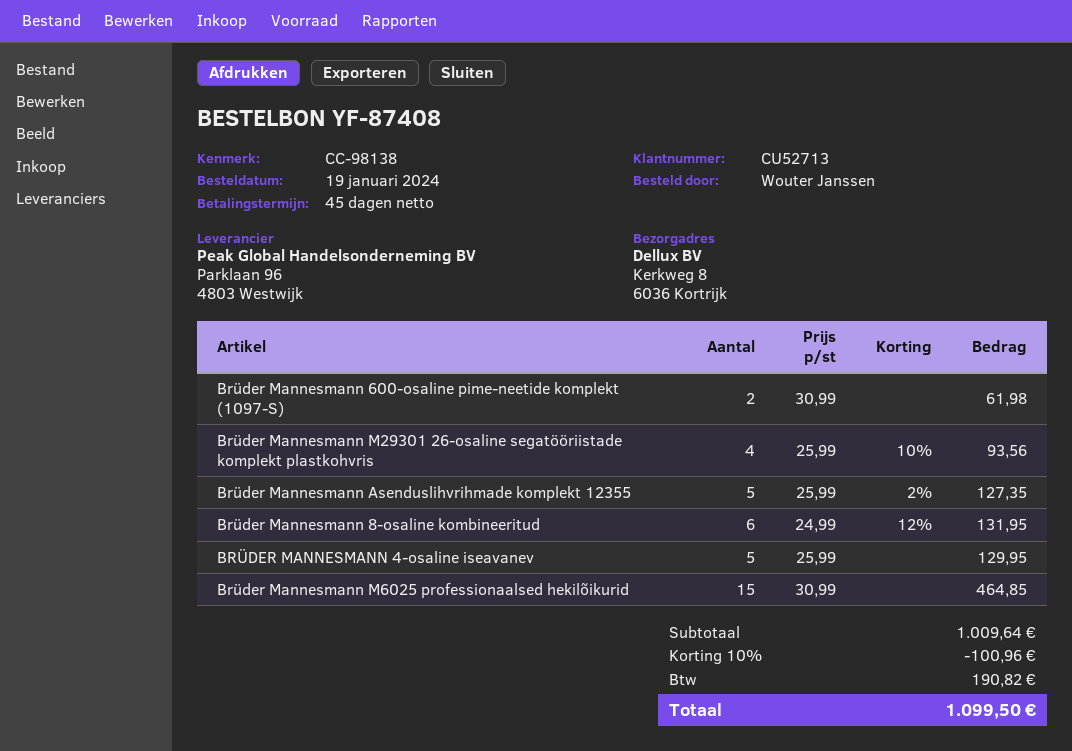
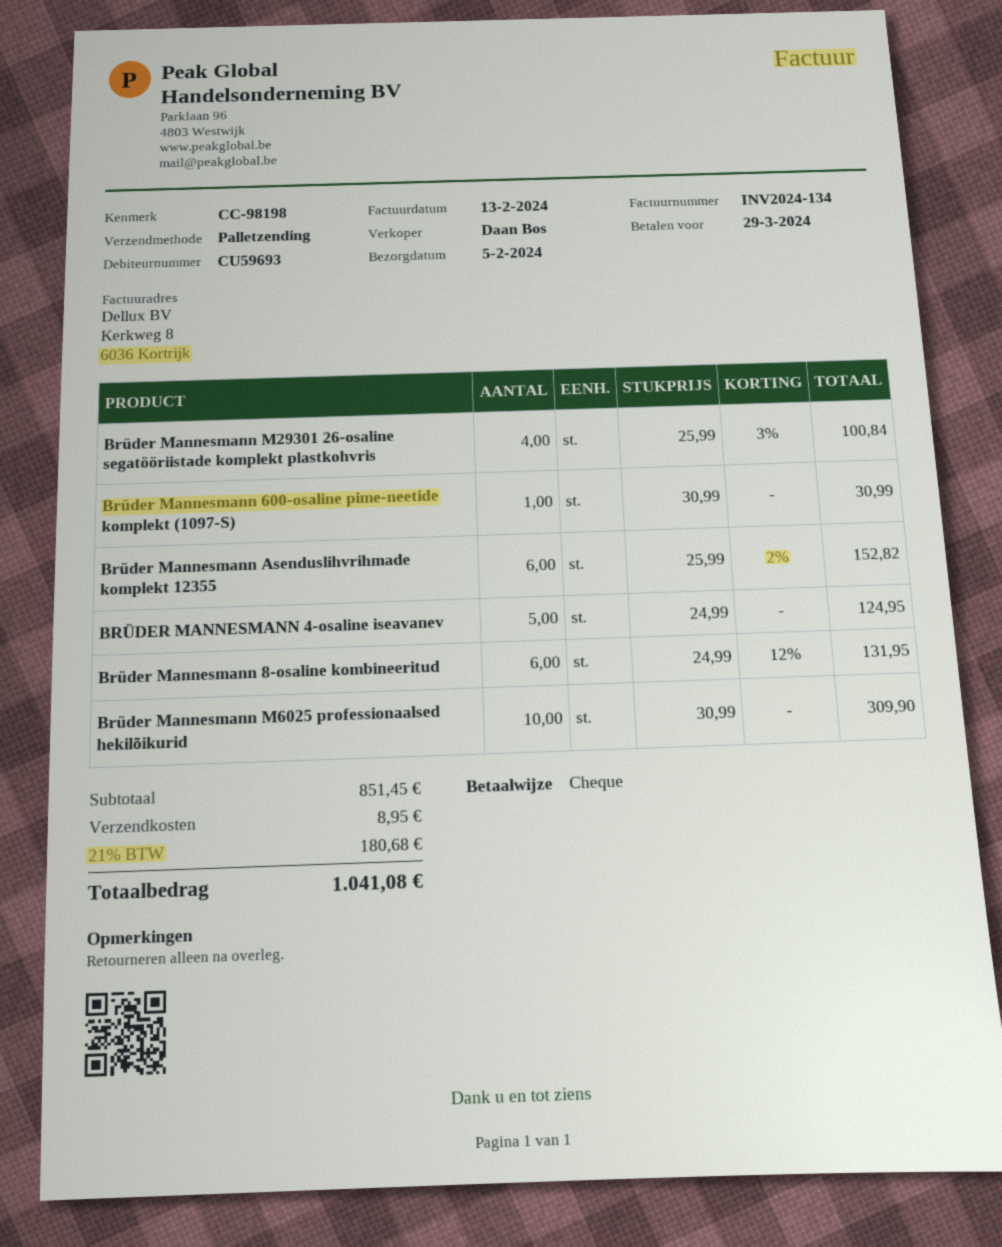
customer number: CU52713 -> CU59693
reference: CC-98138 -> CC-98198
Brüder Mannesmann 600-osaline pime-neetide komplekt (1097-S): 2 x 30.99 = 61.98 -> 1 x 30.99 = 30.99
Brüder Mannesmann M29301 26-osaline segatööriistade komplekt plastkohvris: 4 x 25.99 - 10% = 93.56 -> 4 x 25.99 - 3% = 100.84
Brüder Mannesmann Asenduslihvrihmade komplekt 12355: 5 x 25.99 - 2% = 127.35 -> 6 x 25.99 - 2% = 152.82
BRÜDER MANNESMANN 4-osaline iseavanev: 5 x 25.99 = 129.95 -> 5 x 24.99 = 124.95
Brüder Mannesmann M6025 professionaalsed hekilõikurid: 15 x 30.99 = 464.85 -> 10 x 30.99 = 309.90
subtotal: 1009.64 -> 851.45
discount: 10% = 100.96 -> none
shipping: none -> 8.95
tax: 190.82 -> 180.68
total: 1099.50 -> 1041.08

